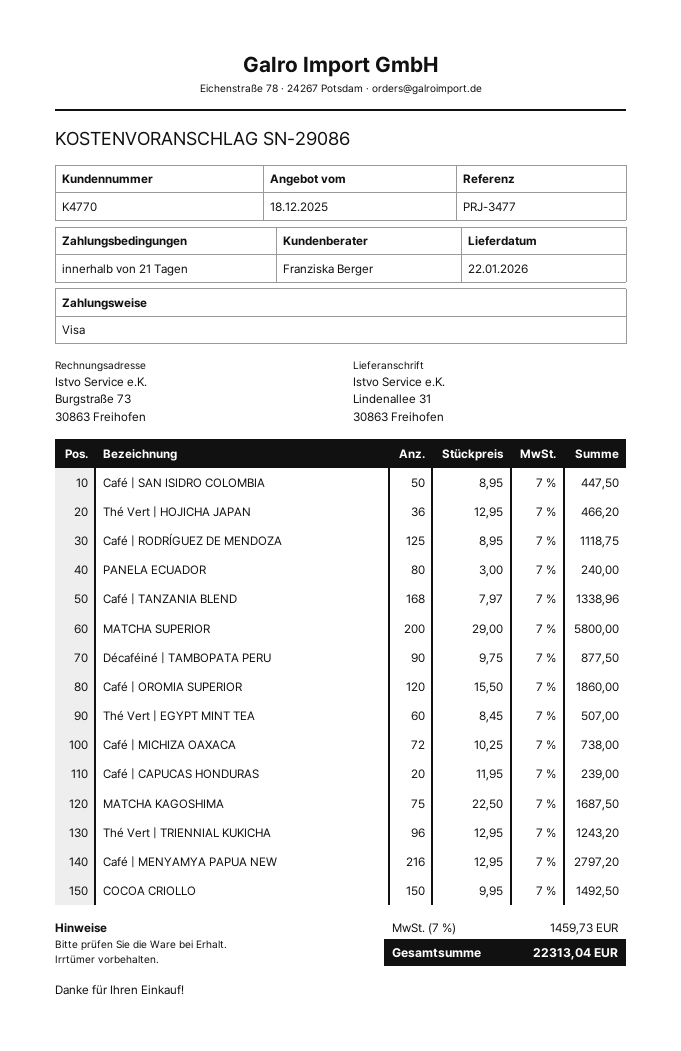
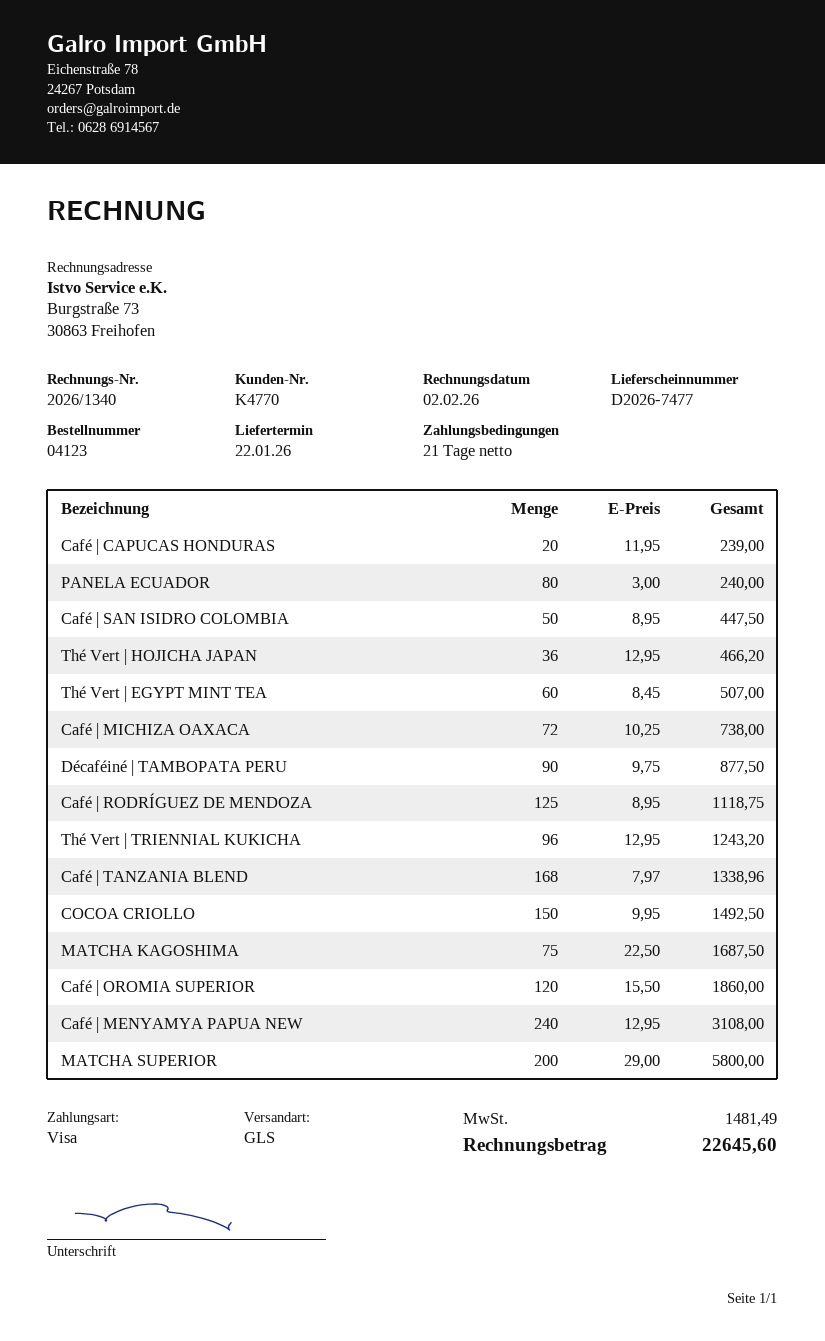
Café | MENYAMYA PAPUA NEW: 216 x 12.95 = 2797.20 -> 240 x 12.95 = 3108.00
tax: 1459.73 -> 1481.49
total: 22313.04 -> 22645.60

